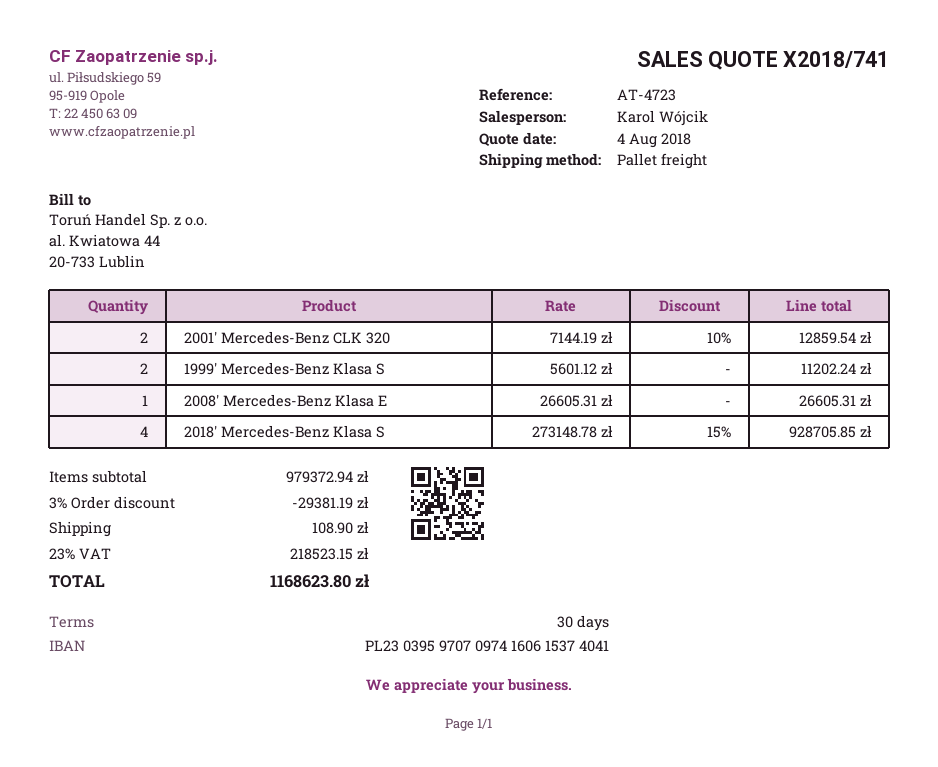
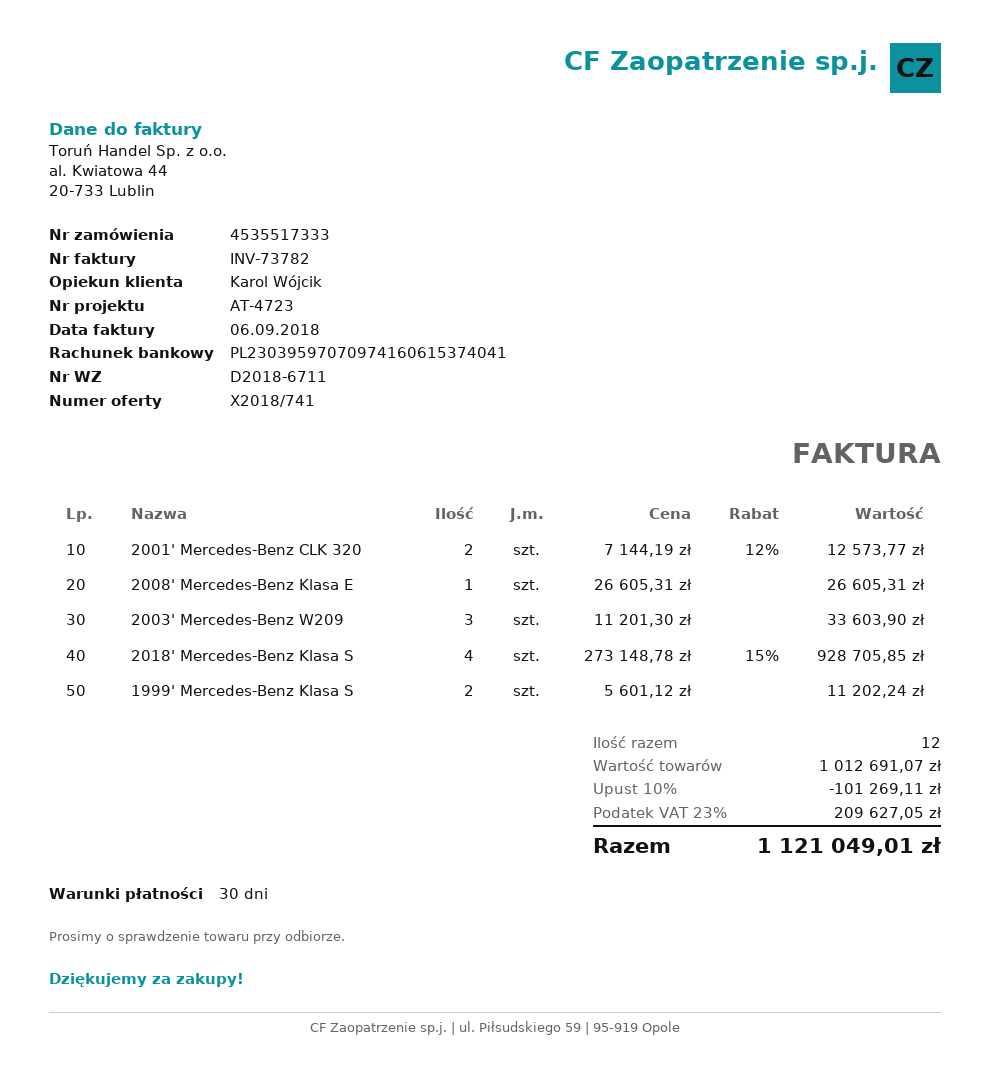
2001' Mercedes-Benz CLK 320: 2 x 7144.19 - 10% = 12859.54 -> 2 x 7144.19 - 12% = 12573.77
2003' Mercedes-Benz W209: none -> 3 x 11201.30 = 33603.90
subtotal: 979372.94 -> 1012691.07
discount: 3% = 29381.19 -> 10% = 101269.11
shipping: 108.90 -> none
tax: 23% = 218523.15 -> 23% = 209627.05
total: 1168623.80 -> 1121049.01

